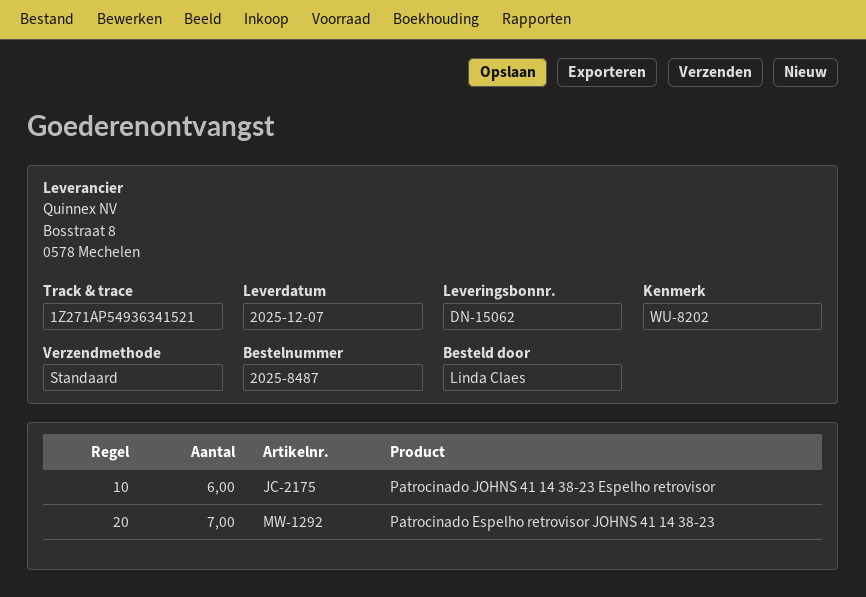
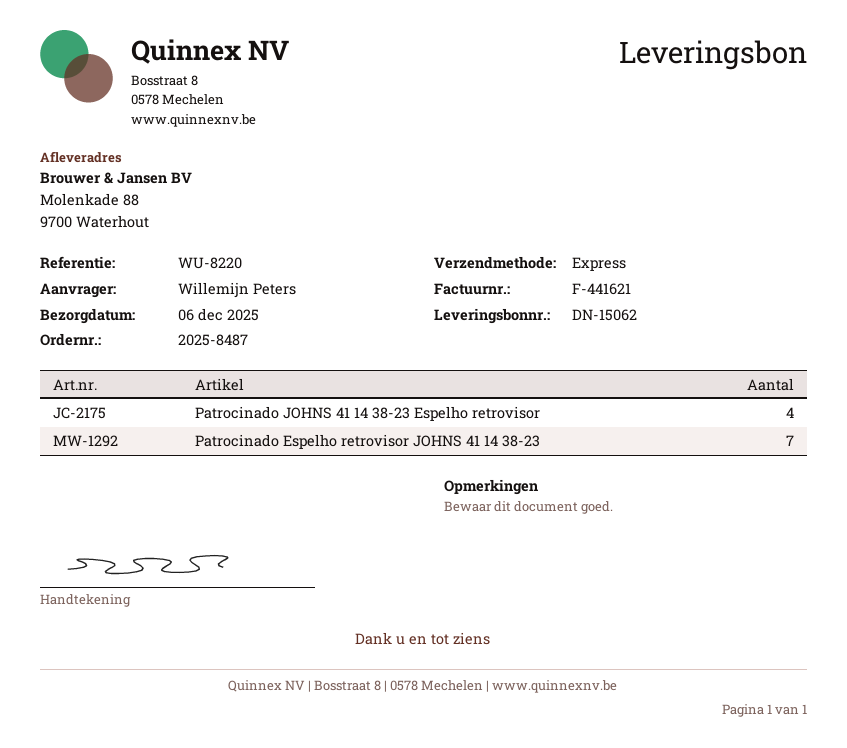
delivery date: 2025-12-07 -> 2025-12-06
reference: WU-8202 -> WU-8220
ordered by: Linda Claes -> Willemijn Peters
shipping method: standard -> express
Patrocinado JOHNS 41 14 38-23 Espelho retrovisor: 6 -> 4

